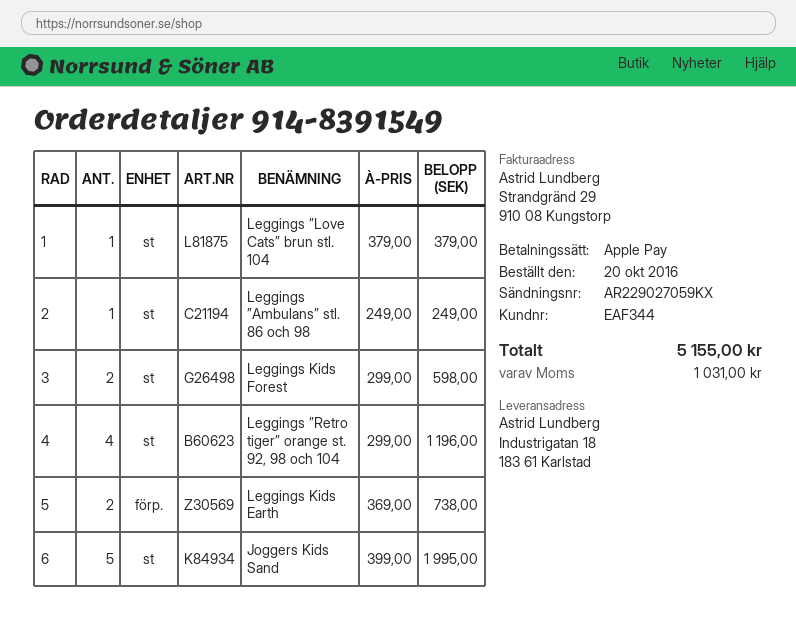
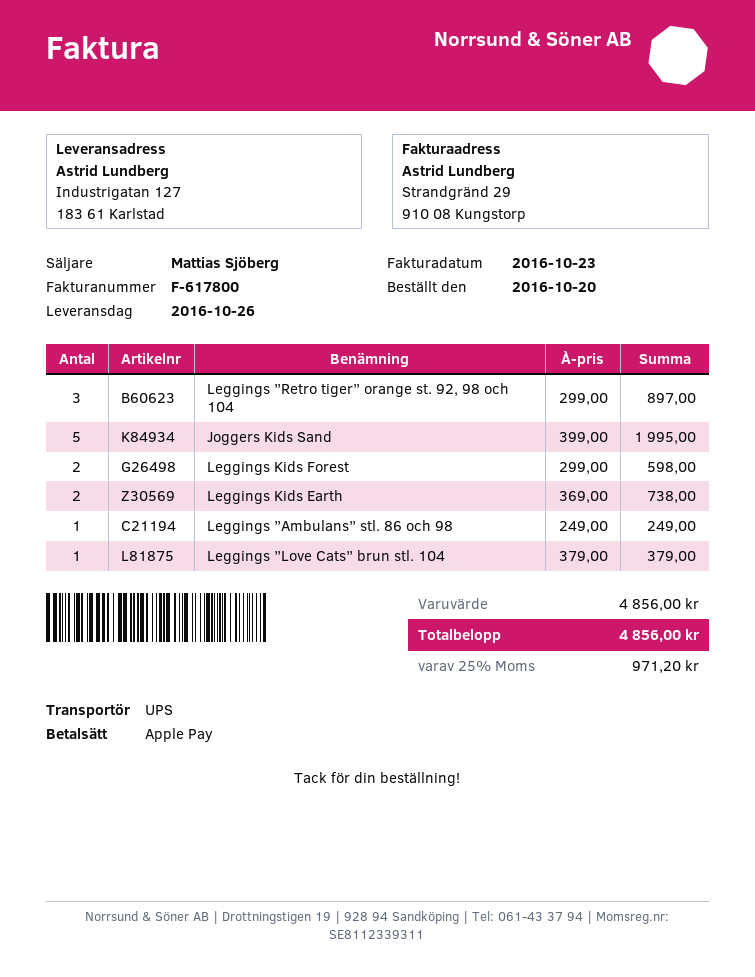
ship to: Industrigatan 18, 183 61 Karlstad -> Industrigatan 127, 183 61 Karlstad
Leggings ”Retro tiger” orange st. 92, 98 och 104: 4 x 299.00 = 1196.00 -> 3 x 299.00 = 897.00
tax: 1031.00 -> 971.20
total: 5155.00 -> 4856.00

